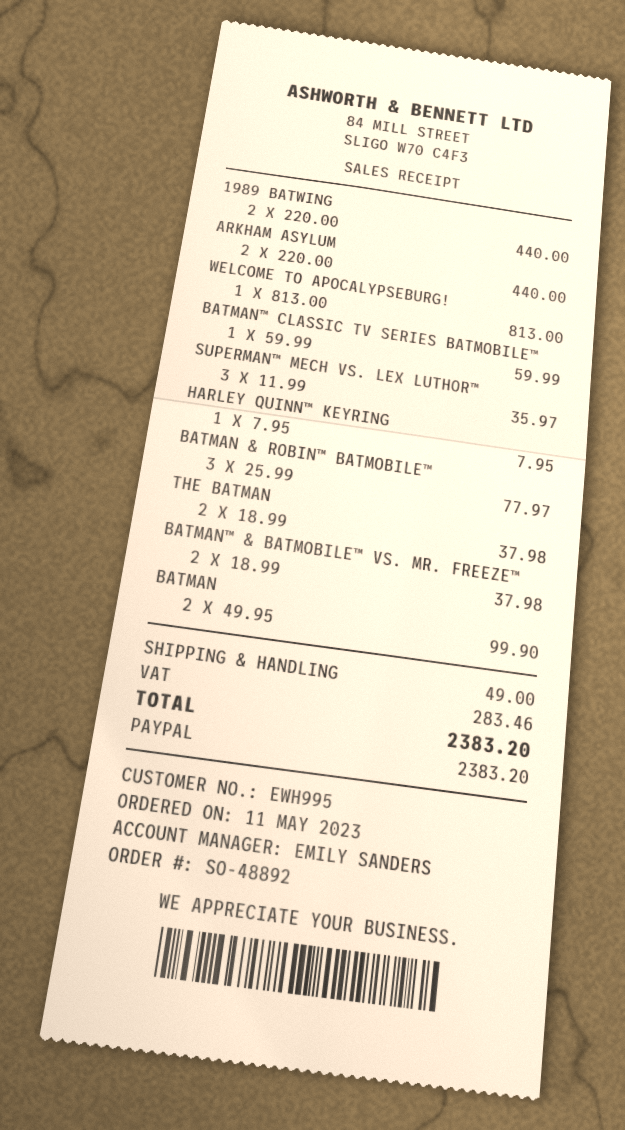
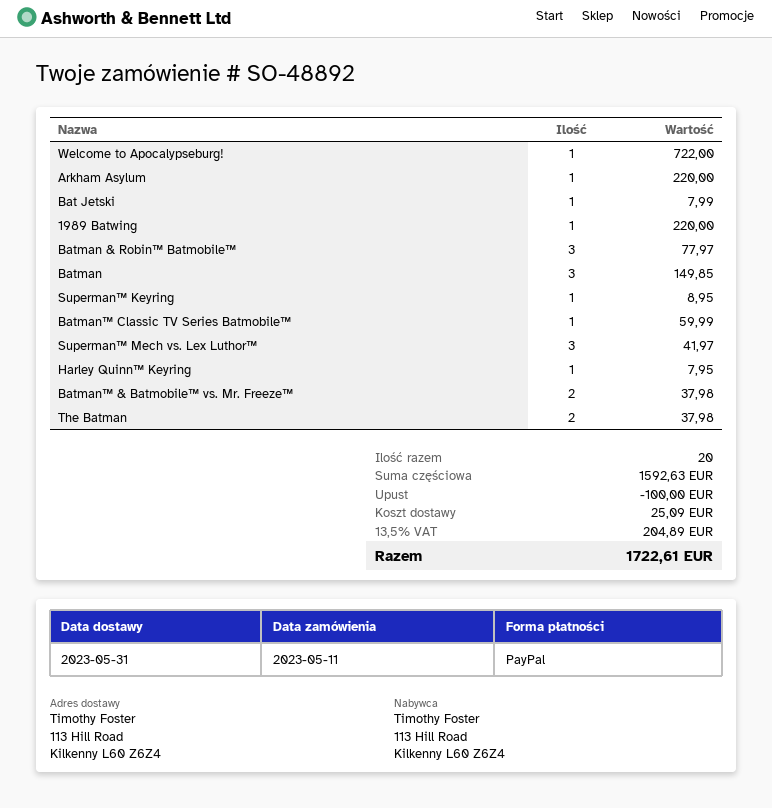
1989 BATWING: 2 for 440.00 -> 1 for 220.00
ARKHAM ASYLUM: 2 for 440.00 -> 1 for 220.00
WELCOME TO APOCALYPSEBURG!: 1 for 813.00 -> 1 for 722.00
SUPERMAN™ MECH VS. LEX LUTHOR™: 3 for 35.97 -> 3 for 41.97
BATMAN: 2 for 99.90 -> 3 for 149.85
Bat Jetski: none -> 1 for 7.99
Superman™ Keyring: none -> 1 for 8.95
discount: none -> 100.00
shipping: 49.00 -> 25.09
tax: 283.46 -> 204.89
total: 2383.20 -> 1722.61

